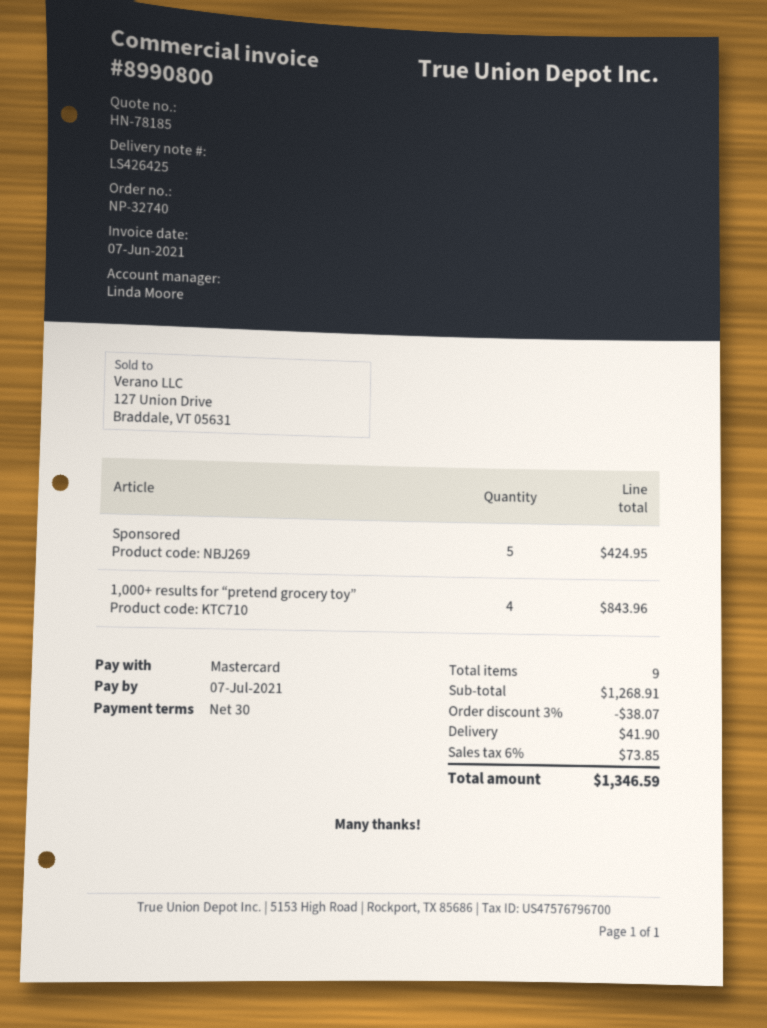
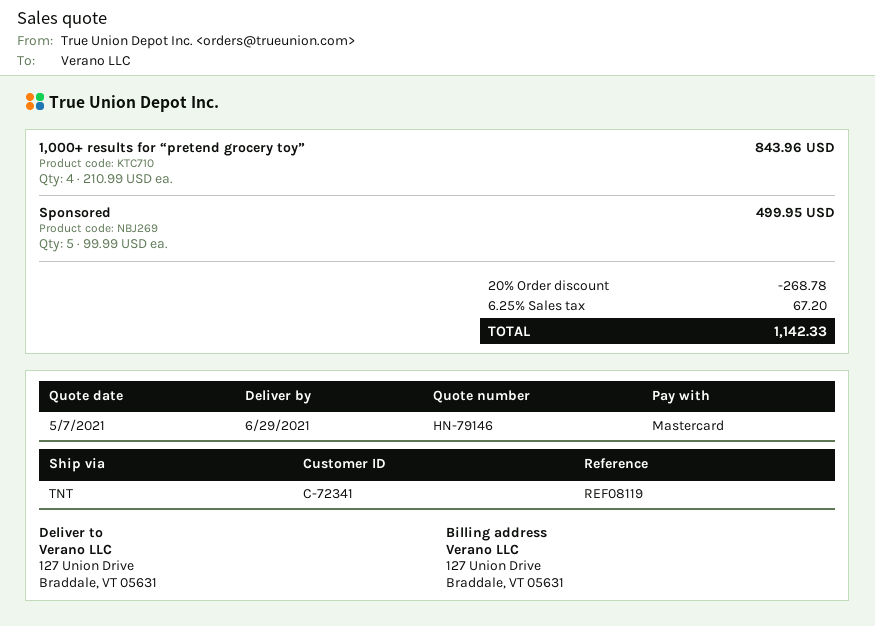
quote number: HN-78185 -> HN-79146
Sponsored: 5 for 424.95 -> 5 for 499.95
discount: 3% = 38.07 -> 20% = 268.78
shipping: 41.90 -> none
tax: 6% = 73.85 -> 6.25% = 67.20
total: 1346.59 -> 1142.33

